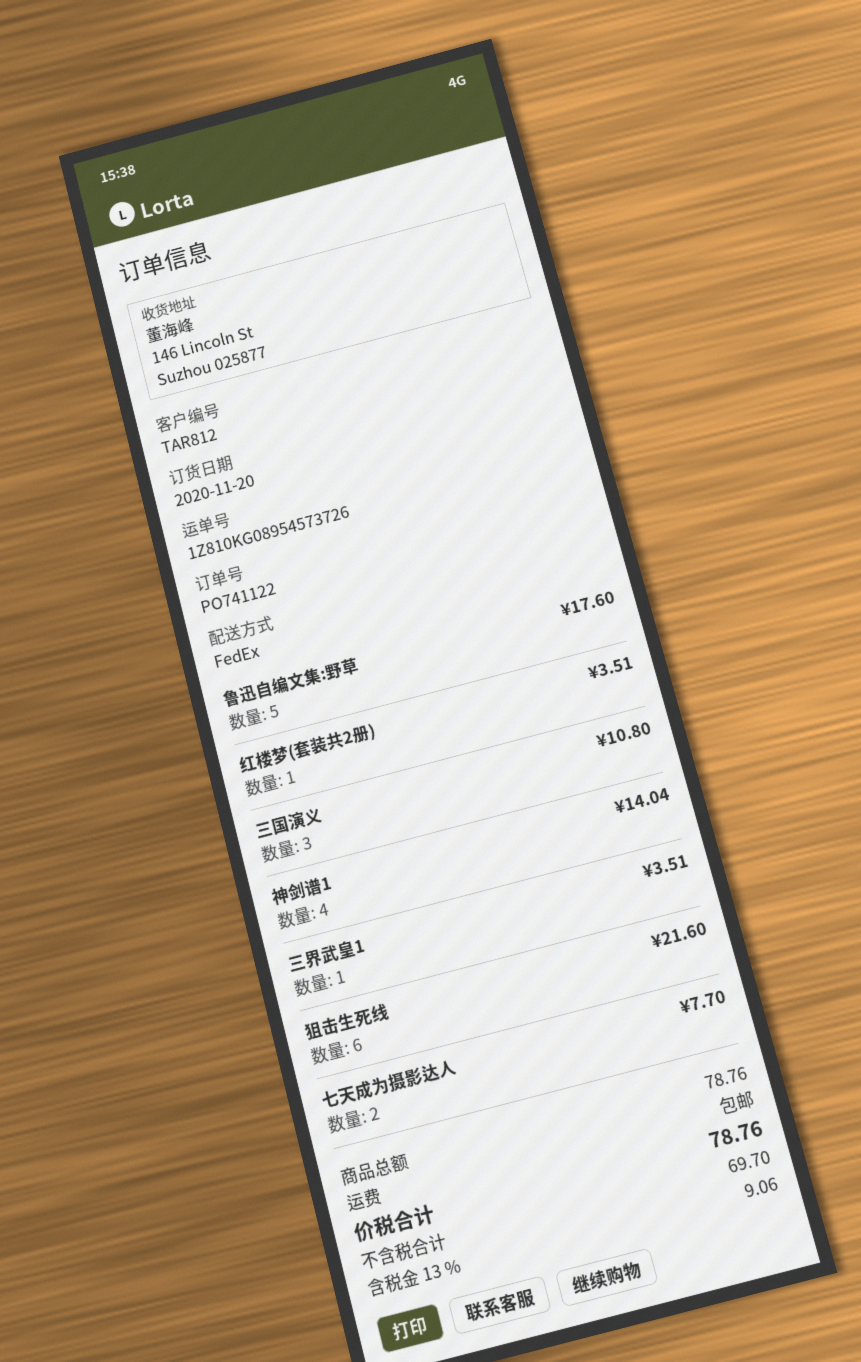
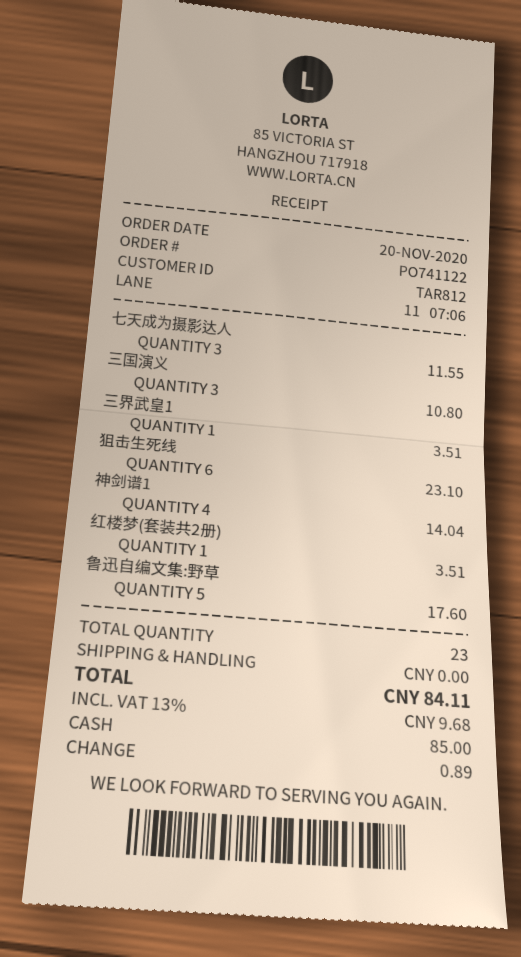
狙击生死线: 6 for 21.60 -> 6 for 23.10
七天成为摄影达人: 2 for 7.70 -> 3 for 11.55
tax: 13% = 9.06 -> 13% = 9.68
total: 78.76 -> 84.11

